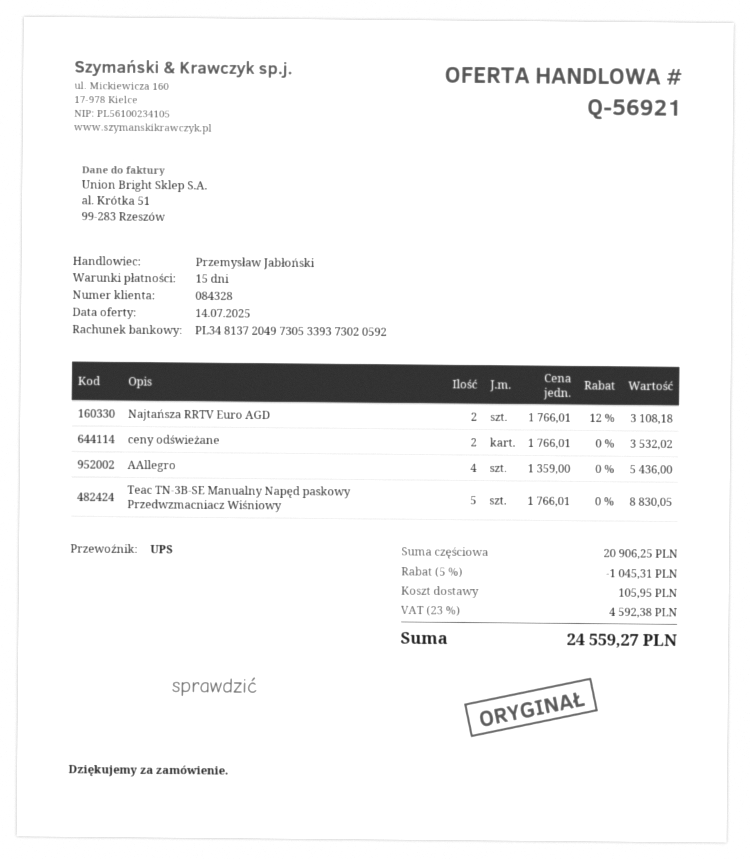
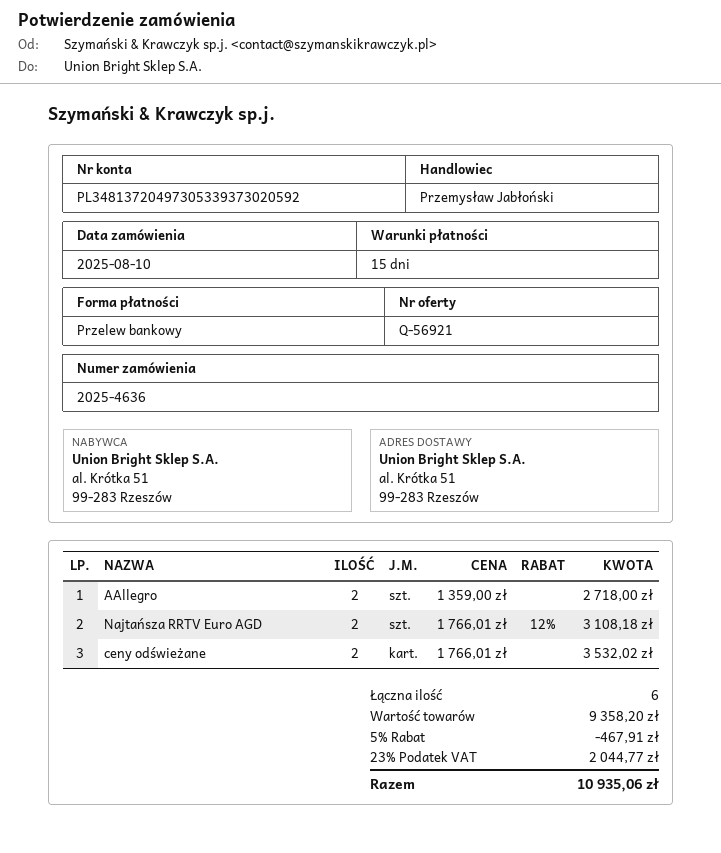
AAllegro: 4 x 1359.00 = 5436.00 -> 2 x 1359.00 = 2718.00
Teac TN-3B-SE Manualny Napęd paskowy Przedwzmacniacz Wiśniowy: 5 x 1766.01 = 8830.05 -> none
subtotal: 20906.25 -> 9358.20
discount: 5% = 1045.31 -> 5% = 467.91
shipping: 105.95 -> none
tax: 23% = 4592.38 -> 23% = 2044.77
total: 24559.27 -> 10935.06

